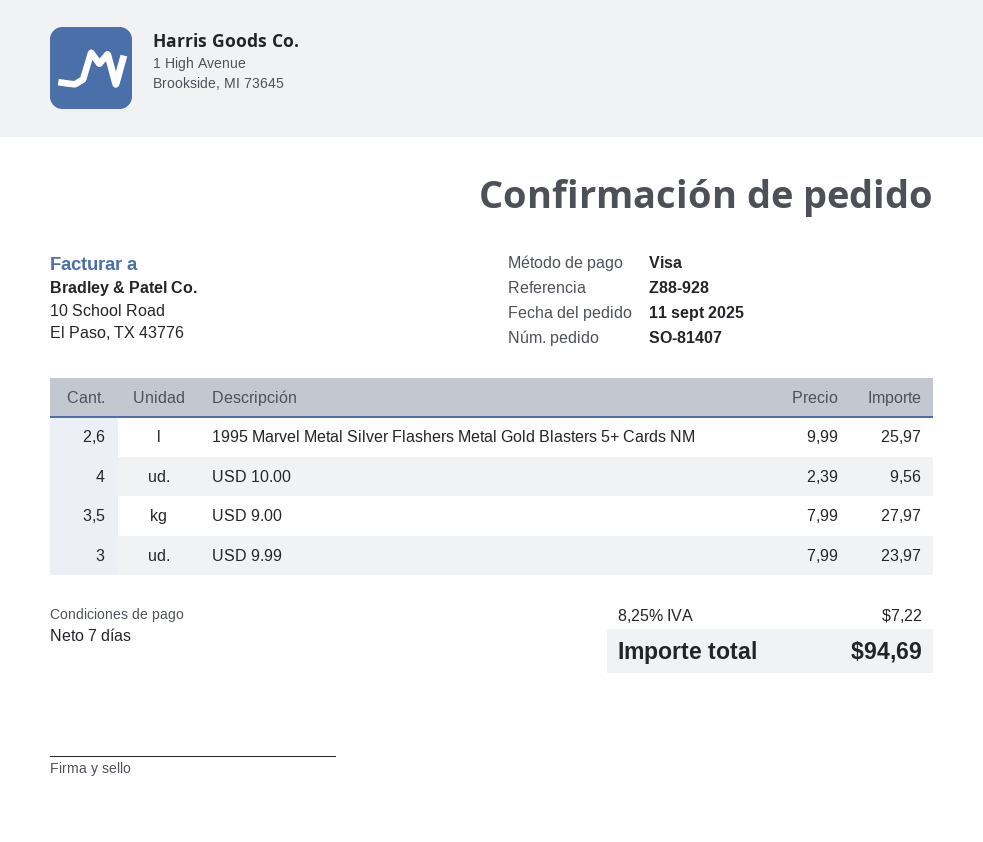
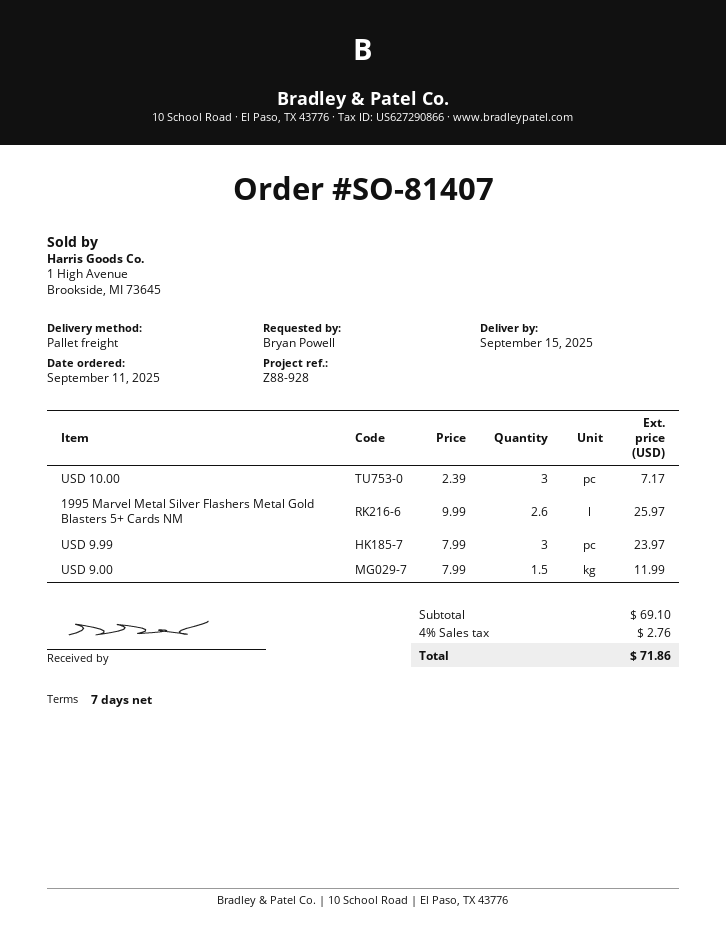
USD 10.00: 4 x 2.39 = 9.56 -> 3 x 2.39 = 7.17
USD 9.00: 3.5 x 7.99 = 27.97 -> 1.5 x 7.99 = 11.99
tax: 8.25% = 7.22 -> 4% = 2.76
total: 94.69 -> 71.86

